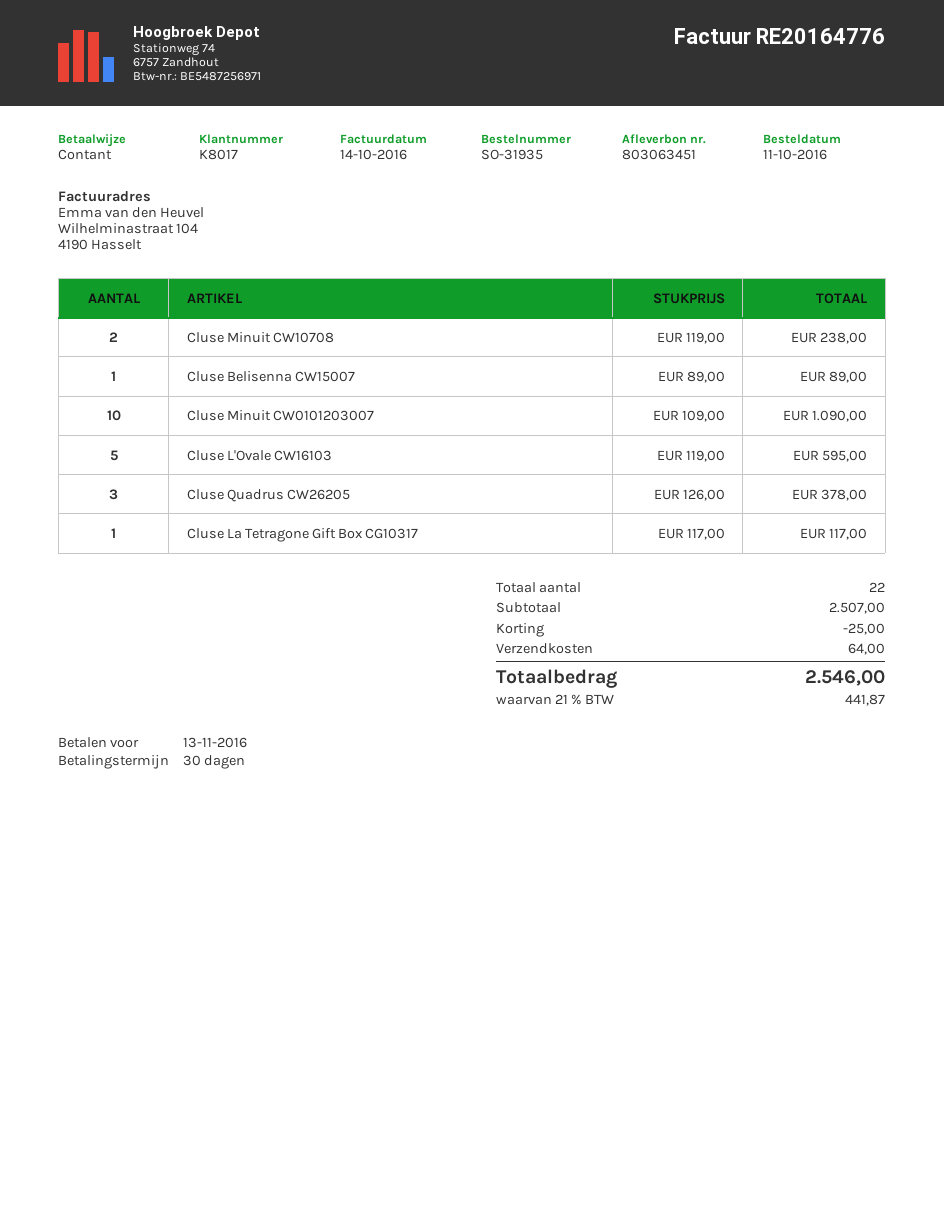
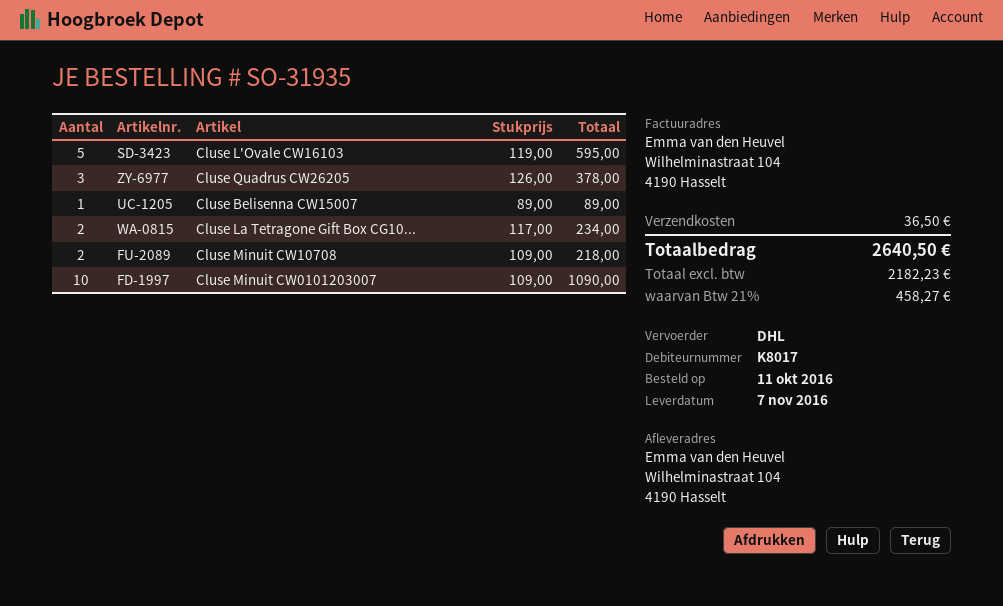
Cluse Minuit CW10708: 2 x 119.00 = 238.00 -> 2 x 109.00 = 218.00
Cluse La Tetragone Gift Box CG10317: 1 x 117.00 = 117.00 -> 2 x 117.00 = 234.00
discount: 25.00 -> none
shipping: 64.00 -> 36.50
tax: 21% = 441.87 -> 21% = 458.27
total: 2546.00 -> 2640.50

